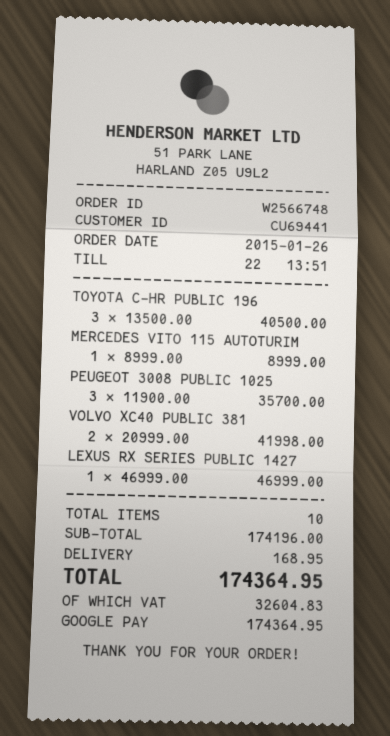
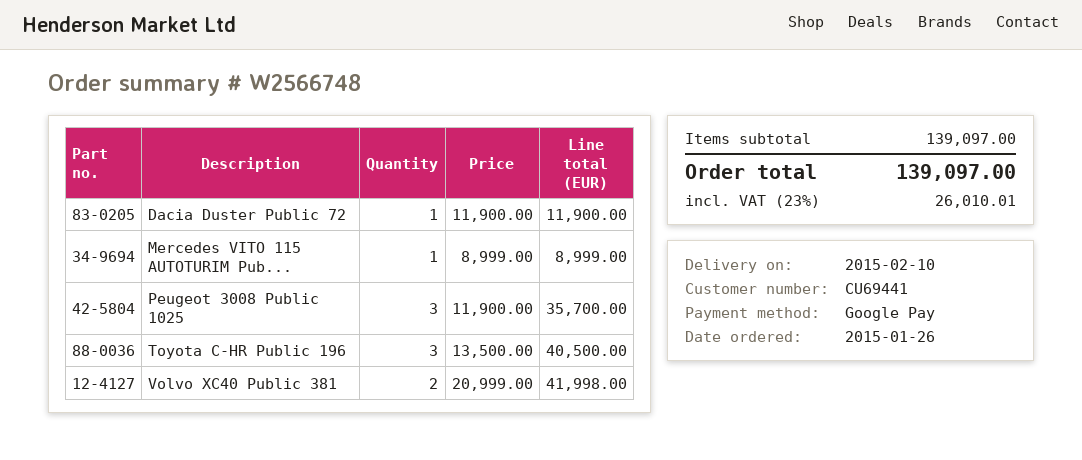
LEXUS RX SERIES PUBLIC 1427: 1 x 46999.00 = 46999.00 -> none
Dacia Duster Public 72: none -> 1 x 11900.00 = 11900.00
subtotal: 174196.00 -> 139097.00
shipping: 168.95 -> none
tax: 32604.83 -> 26010.01
total: 174364.95 -> 139097.00

